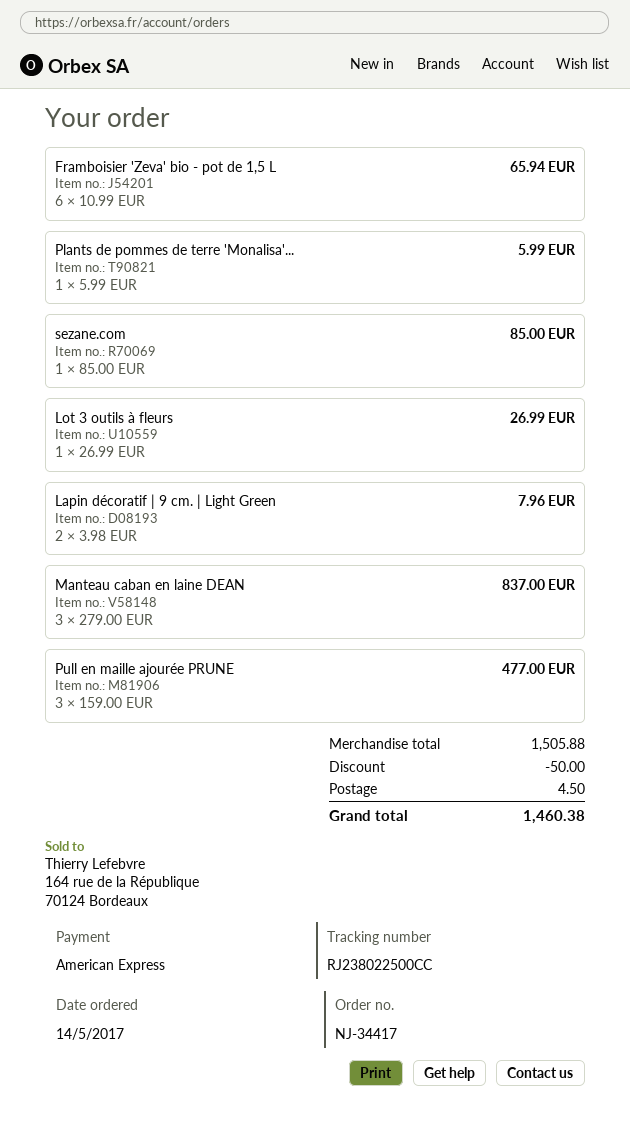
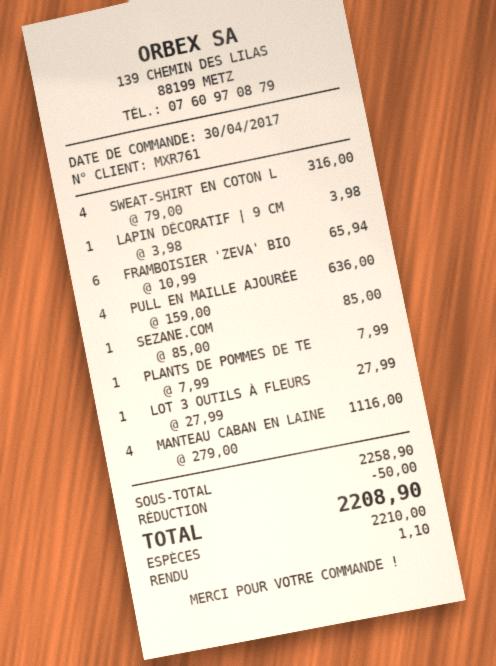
order date: 2017-05-14 -> 2017-04-30
payment method: American Express -> cash
Plants de pommes de terre 'Monalisa'...: 1 x 5.99 = 5.99 -> 1 x 7.99 = 7.99
Lot 3 outils à fleurs: 1 x 26.99 = 26.99 -> 1 x 27.99 = 27.99
Lapin décoratif | 9 cm. | Light Green: 2 x 3.98 = 7.96 -> 1 x 3.98 = 3.98
Manteau caban en laine DEAN: 3 x 279.00 = 837.00 -> 4 x 279.00 = 1116.00
Pull en maille ajourée PRUNE: 3 x 159.00 = 477.00 -> 4 x 159.00 = 636.00
SWEAT-SHIRT EN COTON L: none -> 4 x 79.00 = 316.00
subtotal: 1505.88 -> 2258.90
shipping: 4.50 -> none
total: 1460.38 -> 2208.90

